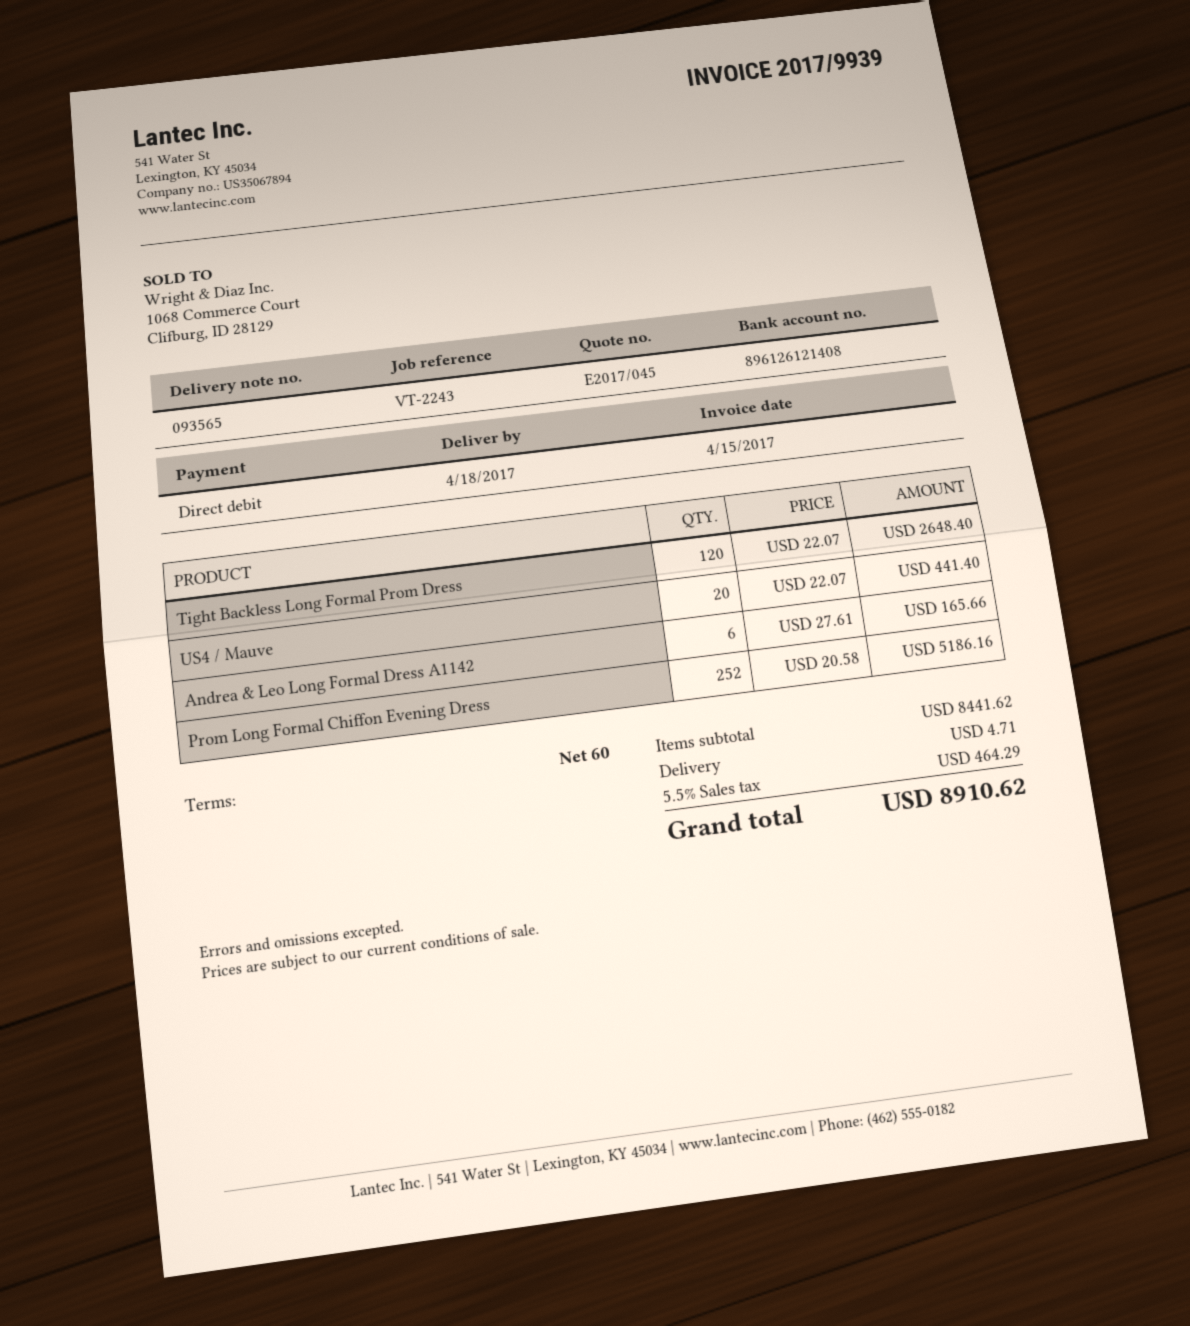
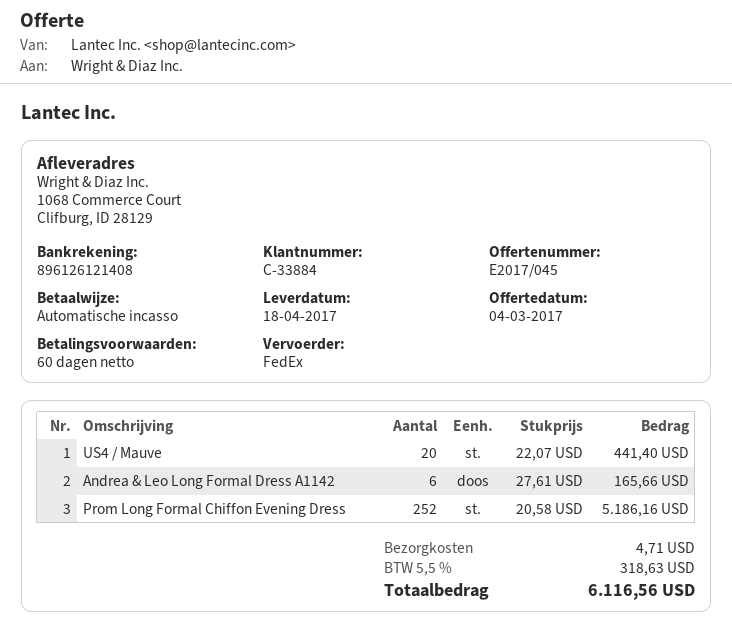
Tight Backless Long Formal Prom Dress: 120 x 22.07 = 2648.40 -> none
tax: 5.5% = 464.29 -> 5.5% = 318.63
total: 8910.62 -> 6116.56

